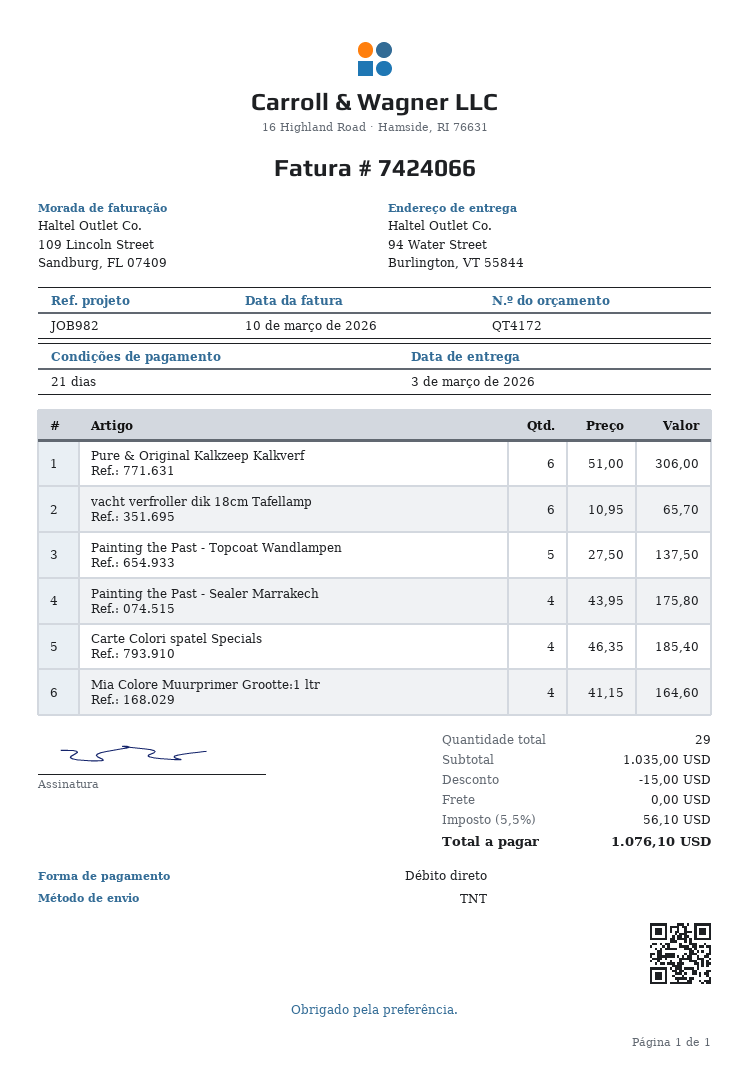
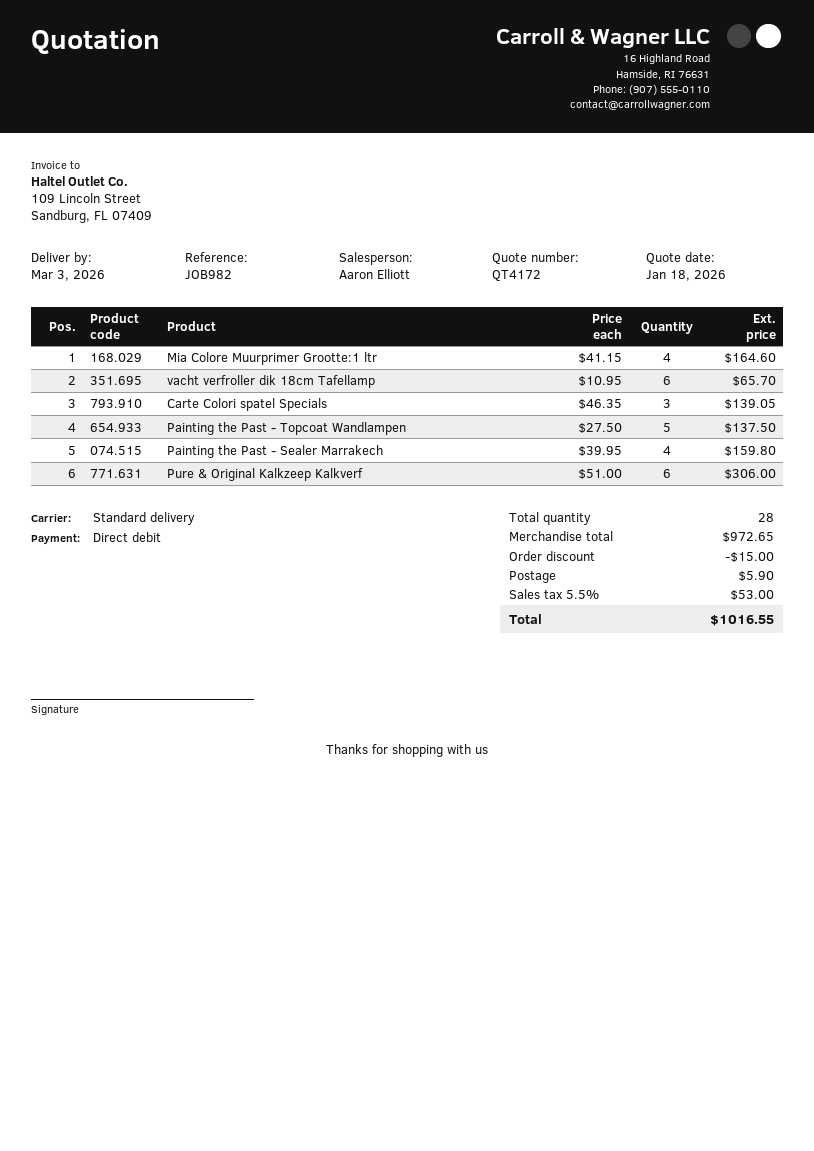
shipping method: TNT -> standard
Painting the Past - Sealer Marrakech: 4 x 43.95 = 175.80 -> 4 x 39.95 = 159.80
Carte Colori spatel Specials: 4 x 46.35 = 185.40 -> 3 x 46.35 = 139.05
total quantity: 29 -> 28
subtotal: 1035.00 -> 972.65
shipping: 0.00 -> 5.90
tax: 5.5% = 56.10 -> 5.5% = 53.00
total: 1076.10 -> 1016.55

